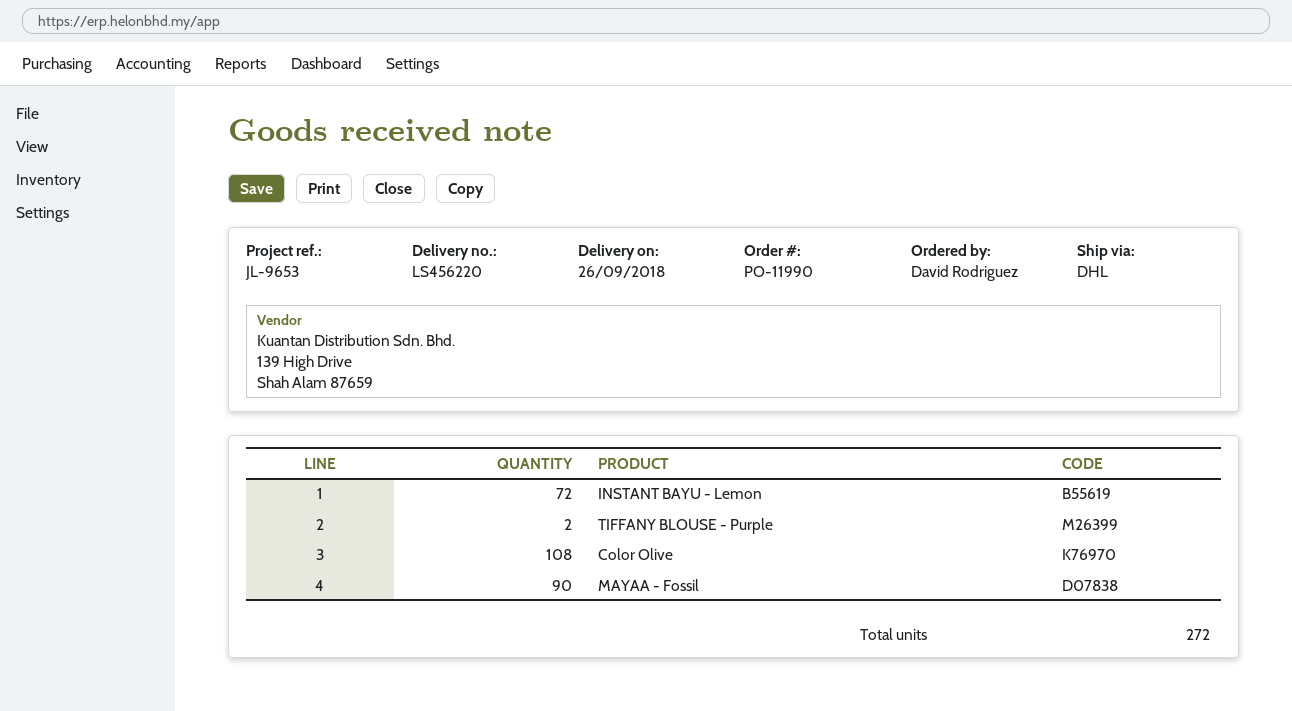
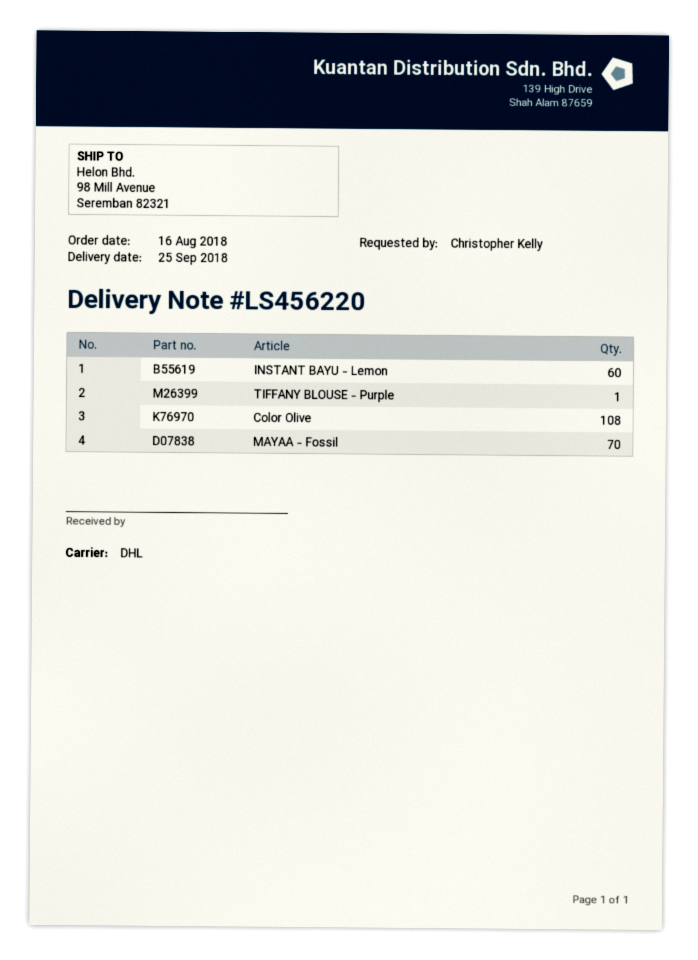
delivery date: 2018-09-26 -> 2018-09-25
ordered by: David Rodriguez -> Christopher Kelly
INSTANT BAYU - Lemon: 72 -> 60
TIFFANY BLOUSE - Purple: 2 -> 1
MAYAA - Fossil: 90 -> 70

